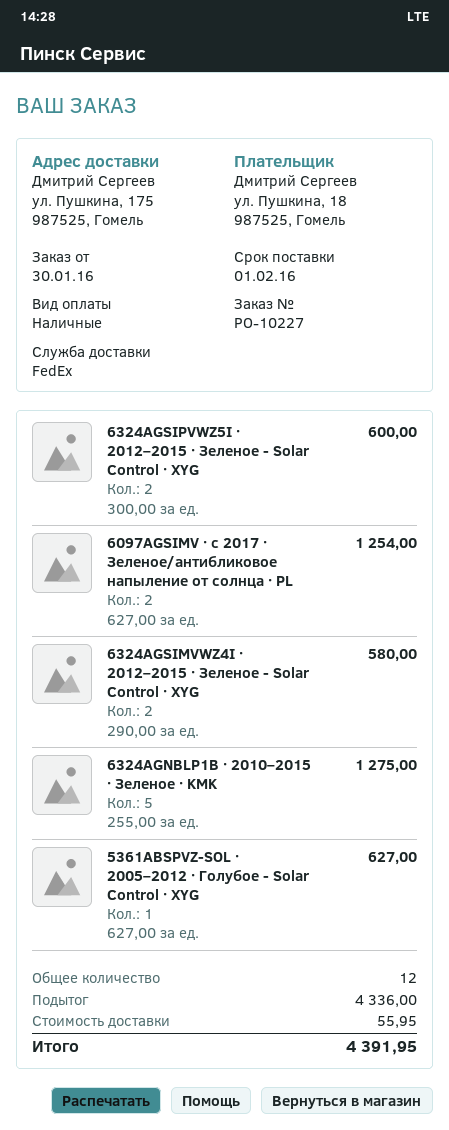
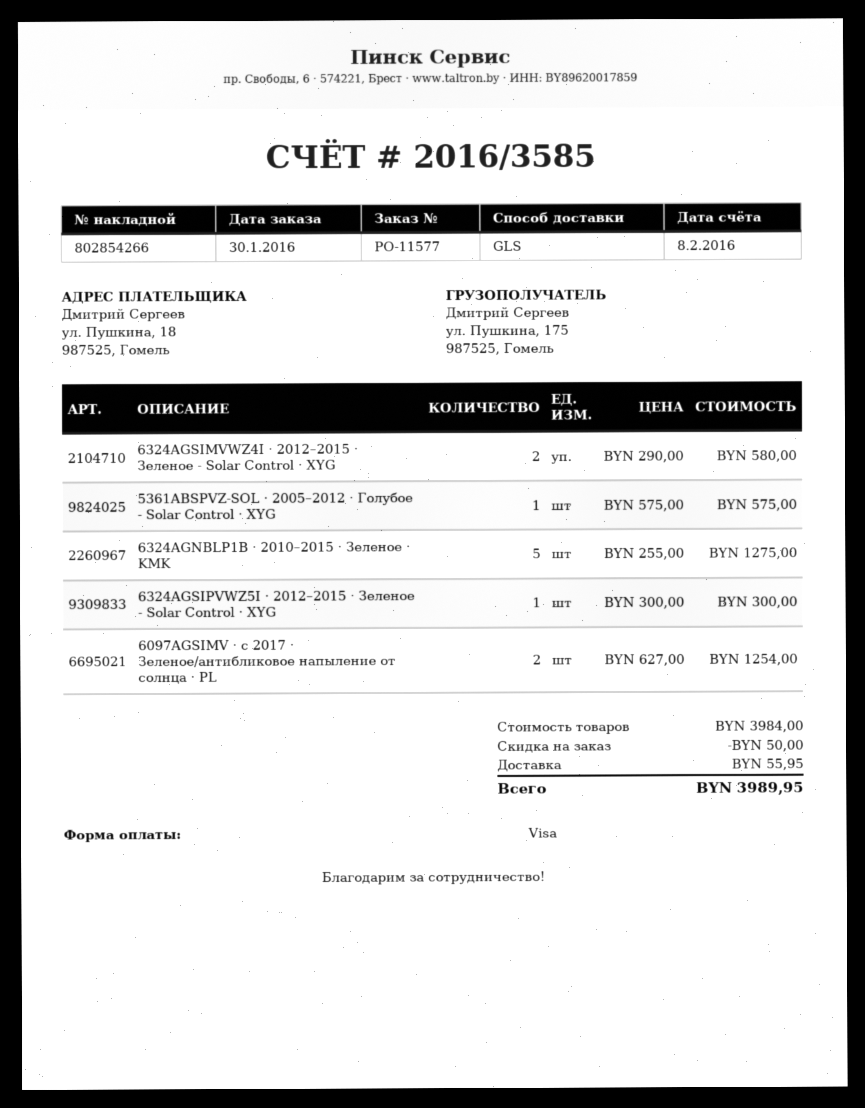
order number: PO-10227 -> PO-11577
payment method: cash -> Visa
shipping method: FedEx -> GLS
6324AGSIPVWZ5I · 2012–2015 · Зеленое - Solar Control · XYG: 2 x 300.00 = 600.00 -> 1 x 300.00 = 300.00
5361ABSPVZ-SOL · 2005–2012 · Голубое - Solar Control · XYG: 1 x 627.00 = 627.00 -> 1 x 575.00 = 575.00
subtotal: 4336.00 -> 3984.00
discount: none -> 50.00
total: 4391.95 -> 3989.95

